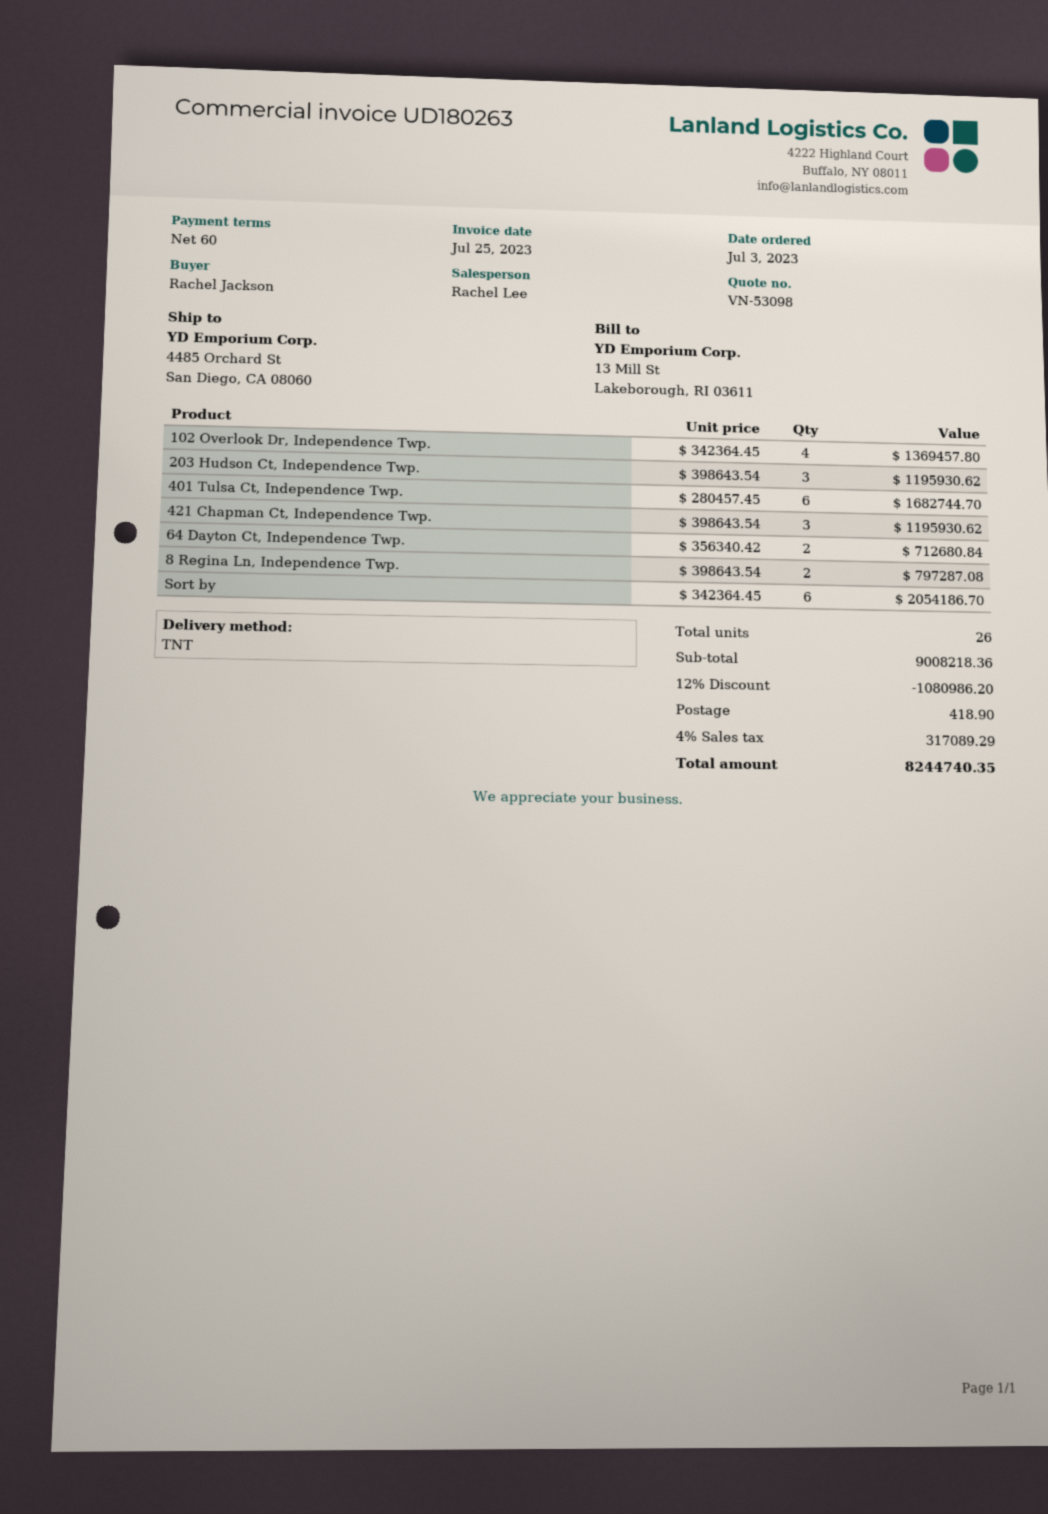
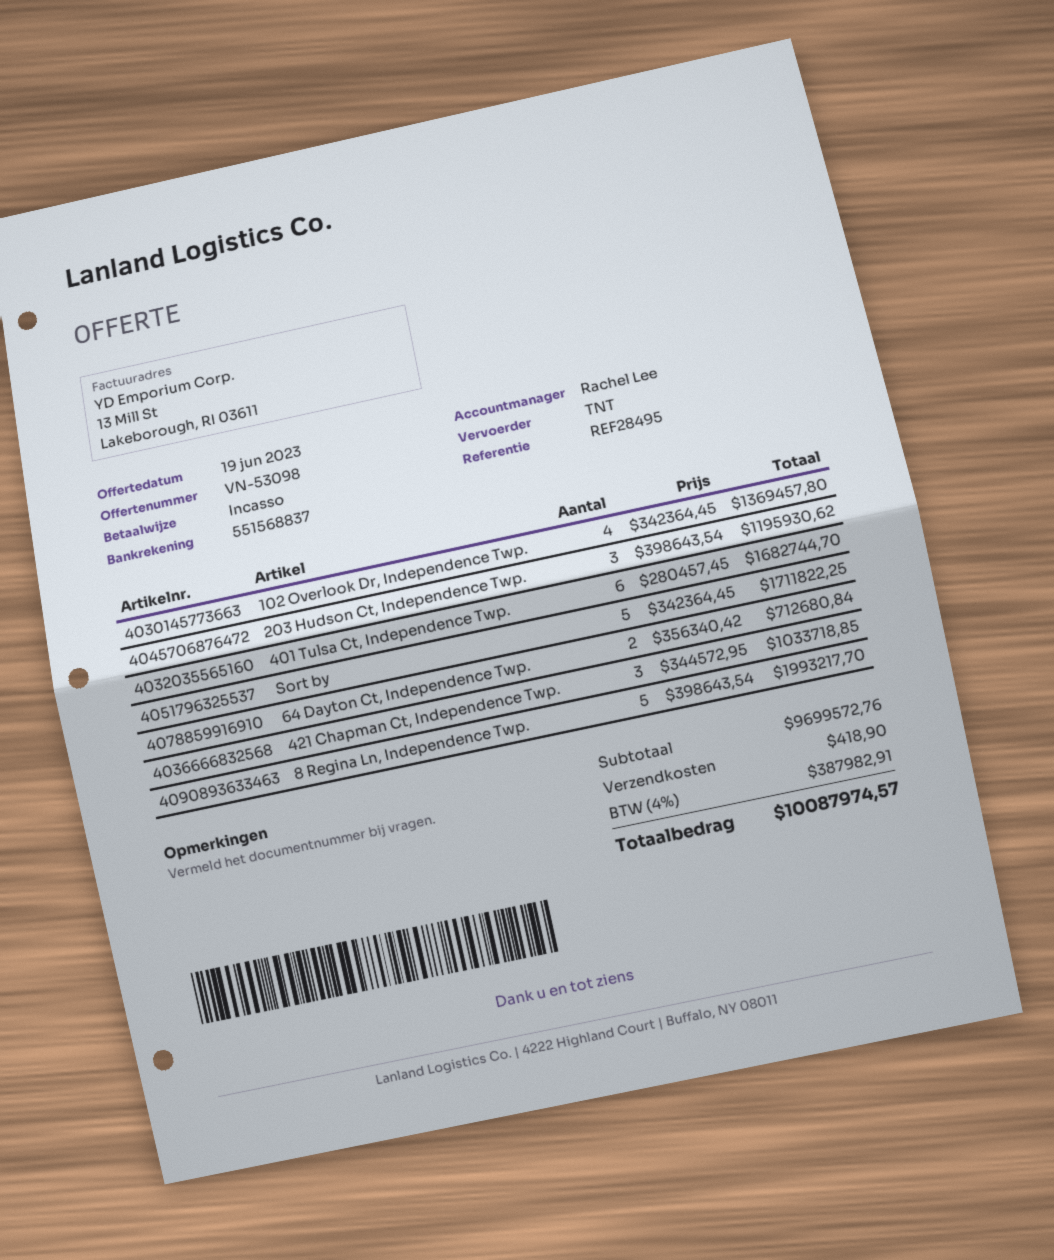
421 Chapman Ct, Independence Twp.: 3 x 398643.54 = 1195930.62 -> 3 x 344572.95 = 1033718.85
8 Regina Ln, Independence Twp.: 2 x 398643.54 = 797287.08 -> 5 x 398643.54 = 1993217.70
Sort by: 6 x 342364.45 = 2054186.70 -> 5 x 342364.45 = 1711822.25
subtotal: 9008218.36 -> 9699572.76
discount: 12% = 1080986.20 -> none
tax: 4% = 317089.29 -> 4% = 387982.91
total: 8244740.35 -> 10087974.57

